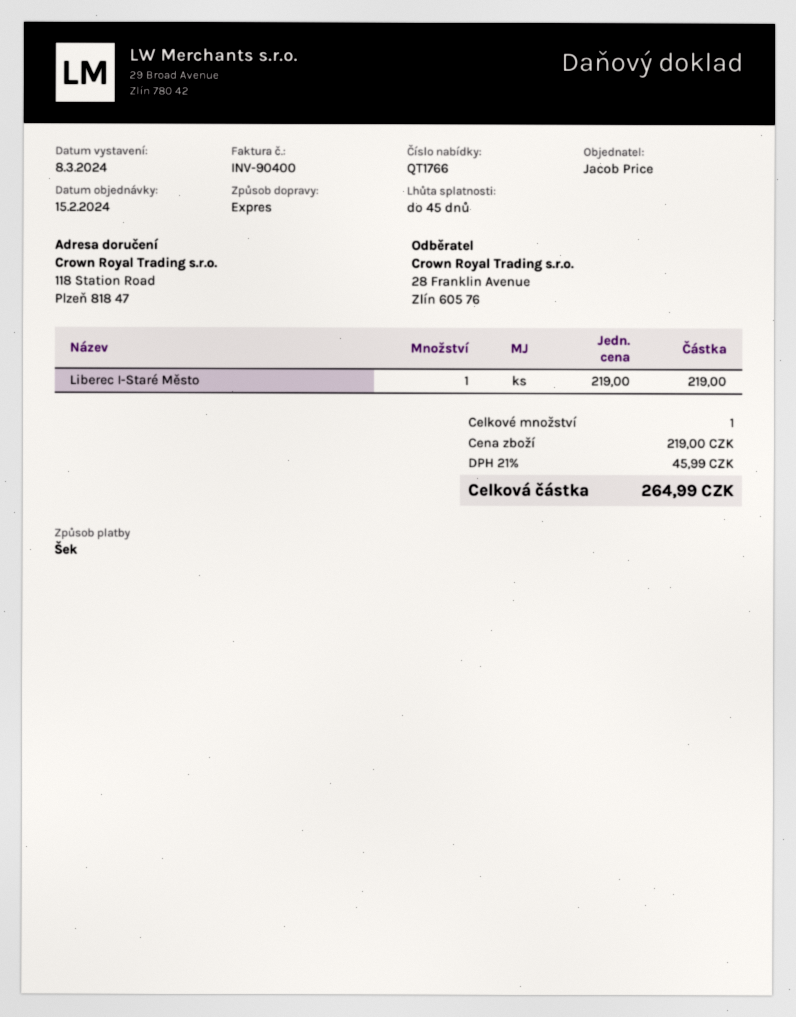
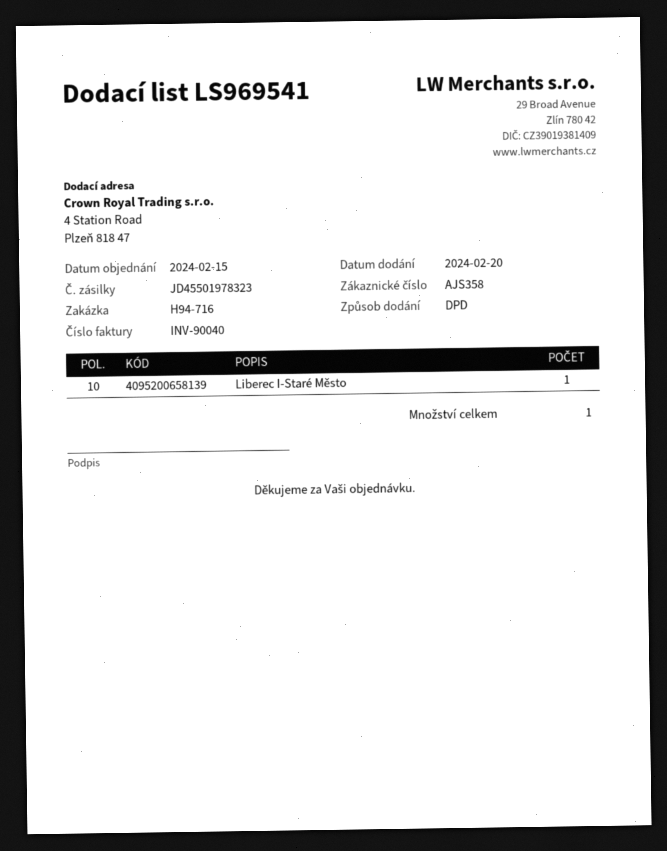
invoice number: INV-90400 -> INV-90040
shipping method: express -> DPD
ship to: 118 Station Road, Plzeň 818 47 -> 4 Station Road, Plzeň 818 47

